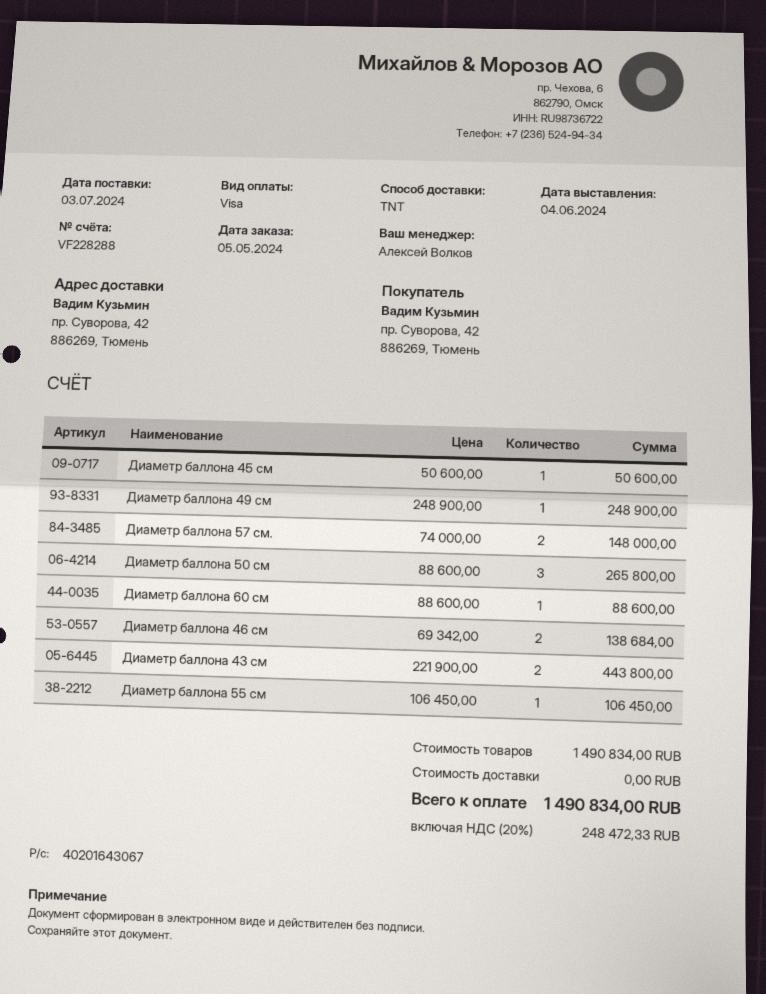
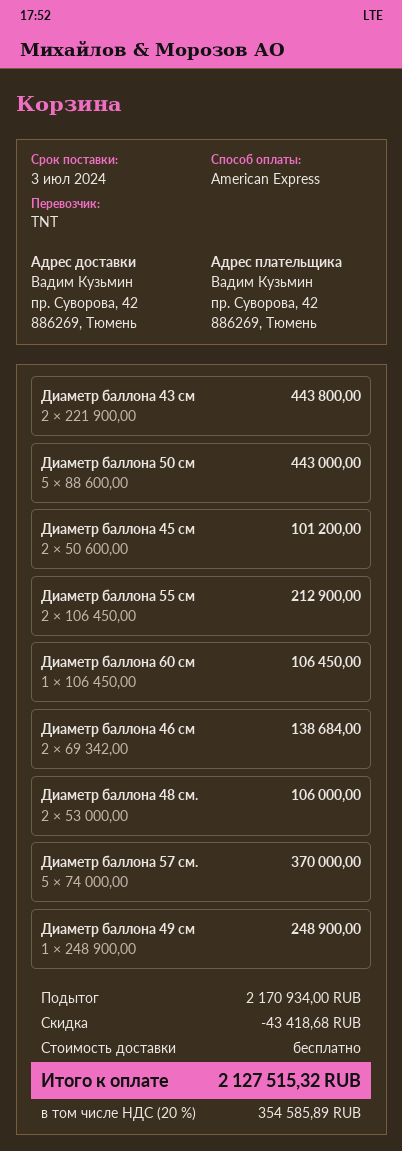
payment method: Visa -> American Express
Диаметр баллона 45 см: 1 x 50600.00 = 50600.00 -> 2 x 50600.00 = 101200.00
Диаметр баллона 57 см.: 2 x 74000.00 = 148000.00 -> 5 x 74000.00 = 370000.00
Диаметр баллона 50 см: 3 x 88600.00 = 265800.00 -> 5 x 88600.00 = 443000.00
Диаметр баллона 60 см: 1 x 88600.00 = 88600.00 -> 1 x 106450.00 = 106450.00
Диаметр баллона 55 см: 1 x 106450.00 = 106450.00 -> 2 x 106450.00 = 212900.00
Диаметр баллона 48 см.: none -> 2 x 53000.00 = 106000.00
subtotal: 1490834.00 -> 2170934.00
discount: none -> 43418.68
tax: 20% = 248472.33 -> 20% = 354585.89
total: 1490834.00 -> 2127515.32

